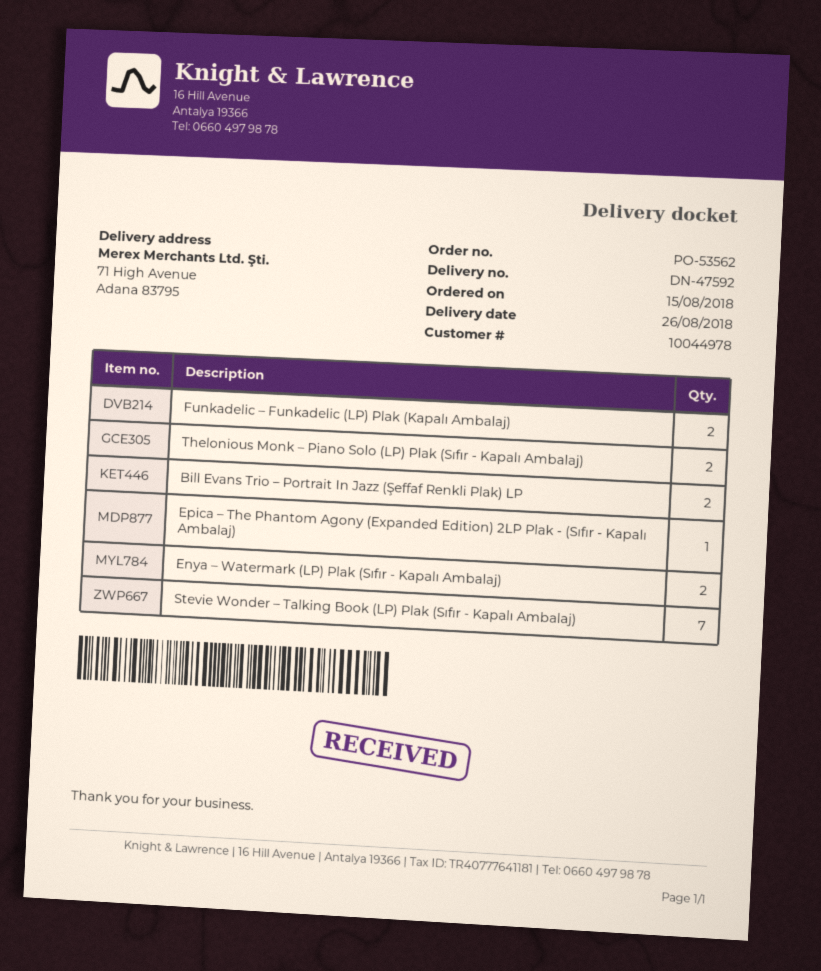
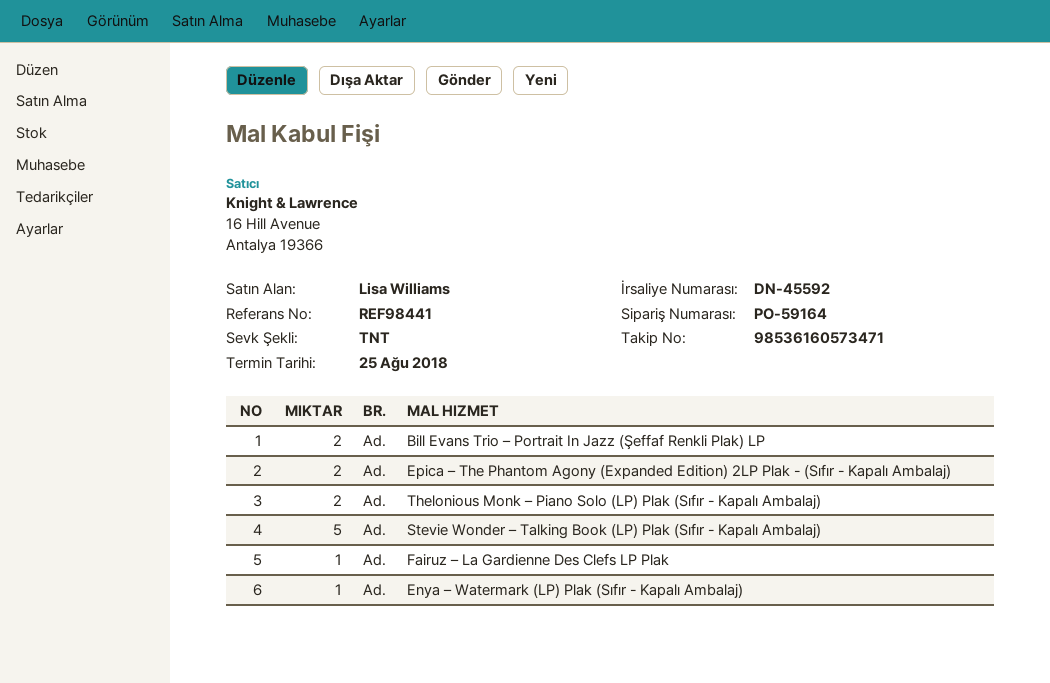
order number: PO-53562 -> PO-59164
delivery note number: DN-47592 -> DN-45592
delivery date: 2018-08-26 -> 2018-08-25
Funkadelic – Funkadelic (LP) Plak (Kapalı Ambalaj): 2 -> none
Epica – The Phantom Agony (Expanded Edition) 2LP Plak - (Sıfır - Kapalı Ambalaj): 1 -> 2
Enya – Watermark (LP) Plak (Sıfır - Kapalı Ambalaj): 2 -> 1
Stevie Wonder – Talking Book (LP) Plak (Sıfır - Kapalı Ambalaj): 7 -> 5
Fairuz – La Gardienne Des Clefs LP Plak: none -> 1

